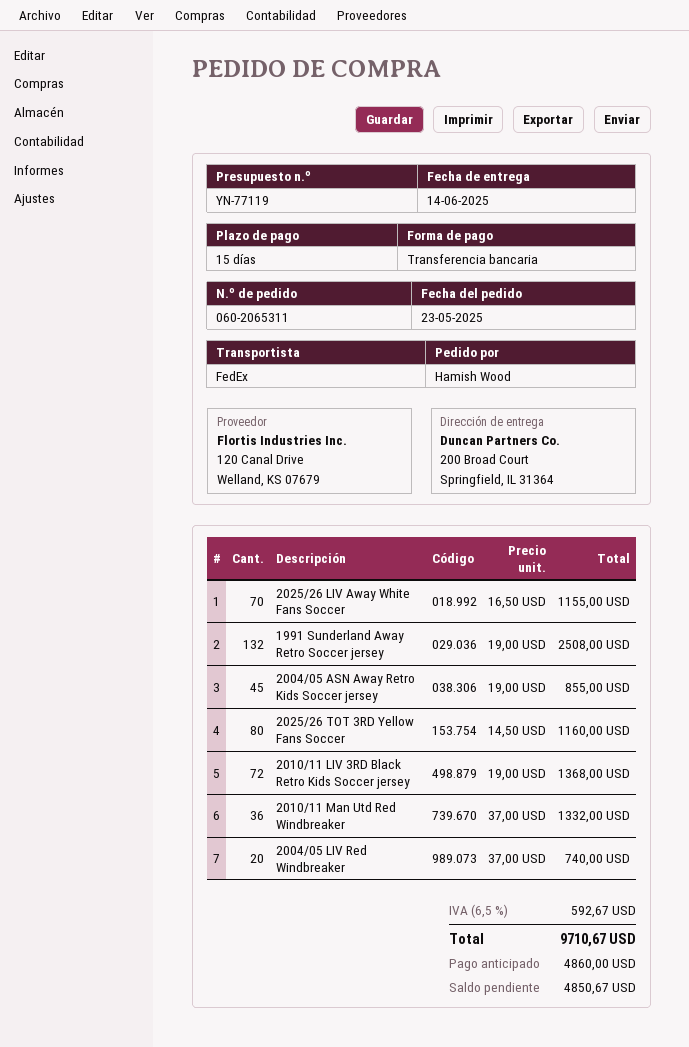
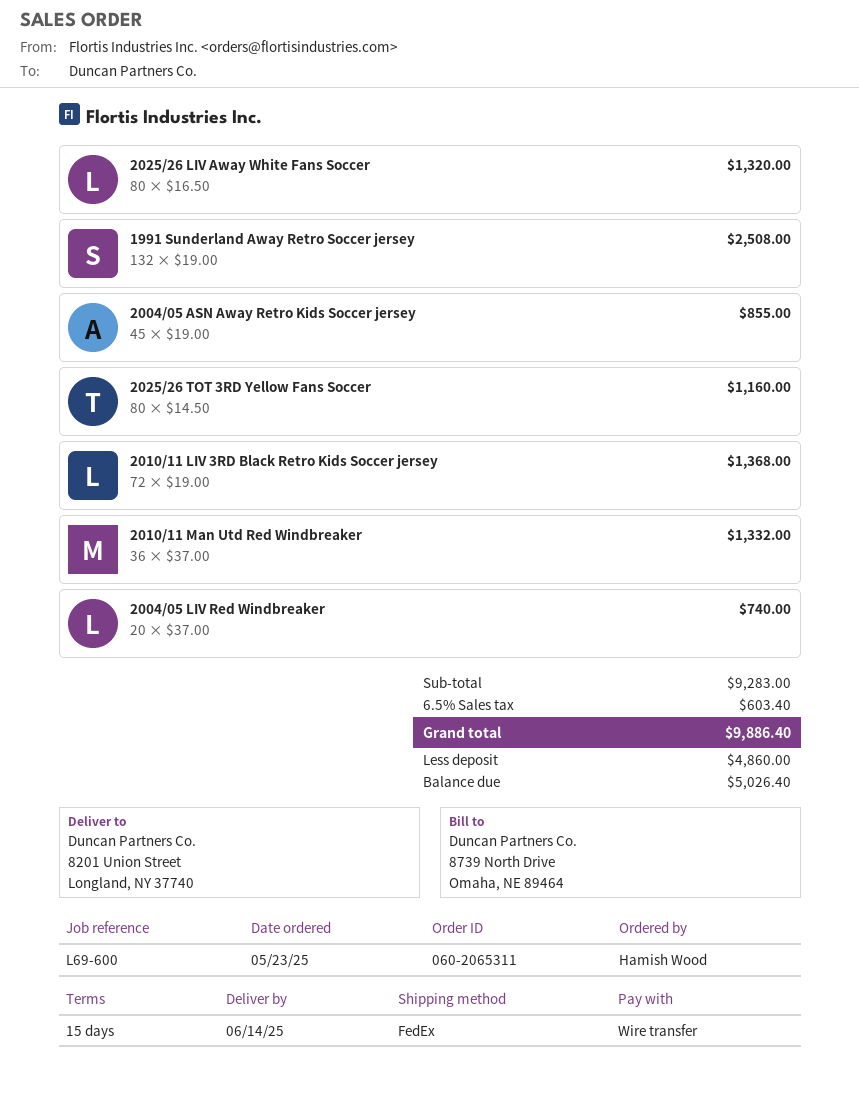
ship to: 200 Broad Court, Springfield, IL 31364 -> 8201 Union Street, Longland, NY 37740
2025/26 LIV Away White Fans Soccer: 70 x 16.50 = 1155.00 -> 80 x 16.50 = 1320.00
tax: 6.5% = 592.67 -> 6.5% = 603.40
total: 9710.67 -> 9886.40
balance: 4850.67 -> 5026.40

